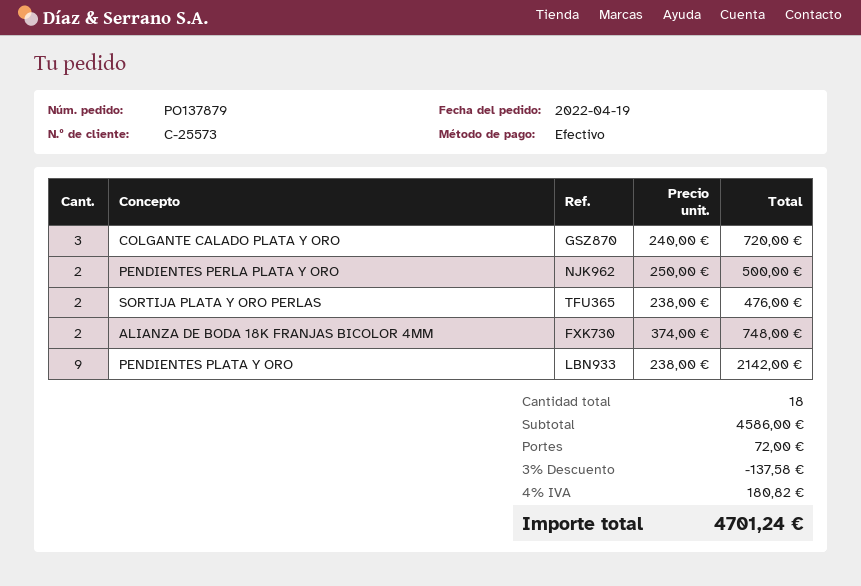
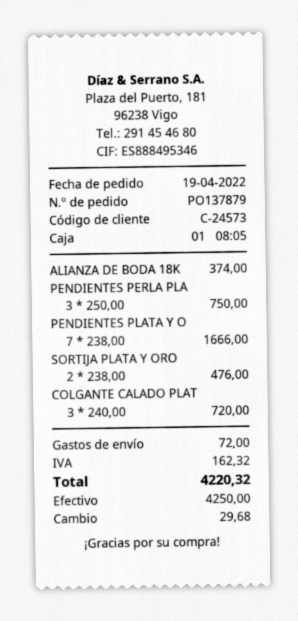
customer number: C-25573 -> C-24573
PENDIENTES PERLA PLATA Y ORO: 2 x 250.00 = 500.00 -> 3 x 250.00 = 750.00
ALIANZA DE BODA 18K FRANJAS BICOLOR 4MM: 2 x 374.00 = 748.00 -> 1 x 374.00 = 374.00
PENDIENTES PLATA Y ORO: 9 x 238.00 = 2142.00 -> 7 x 238.00 = 1666.00
discount: 3% = 137.58 -> none
tax: 180.82 -> 162.32
total: 4701.24 -> 4220.32

